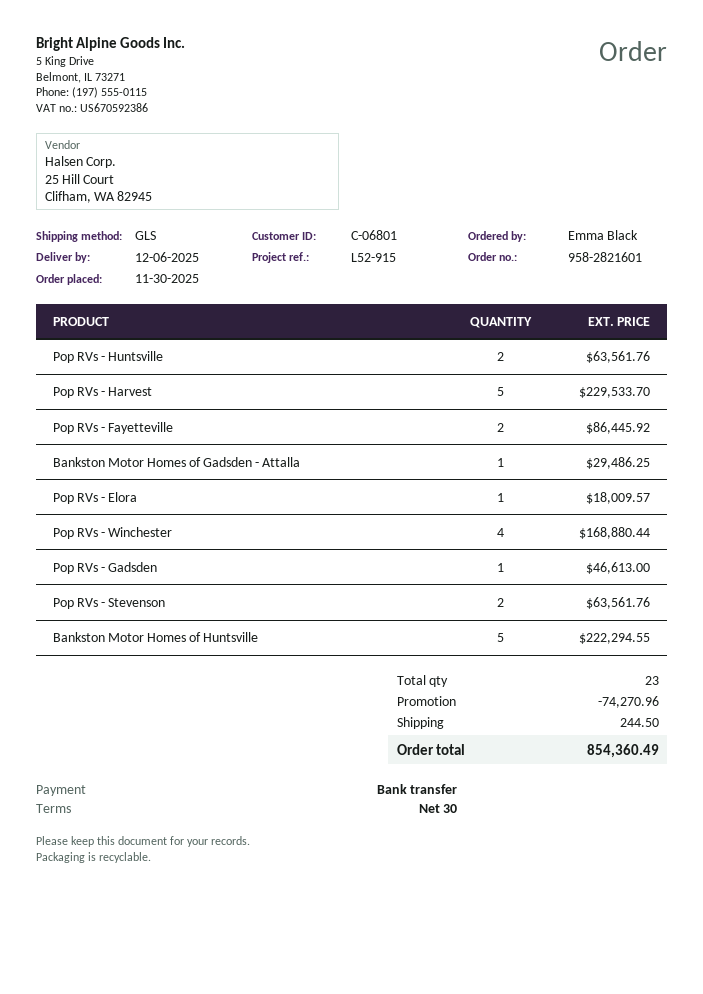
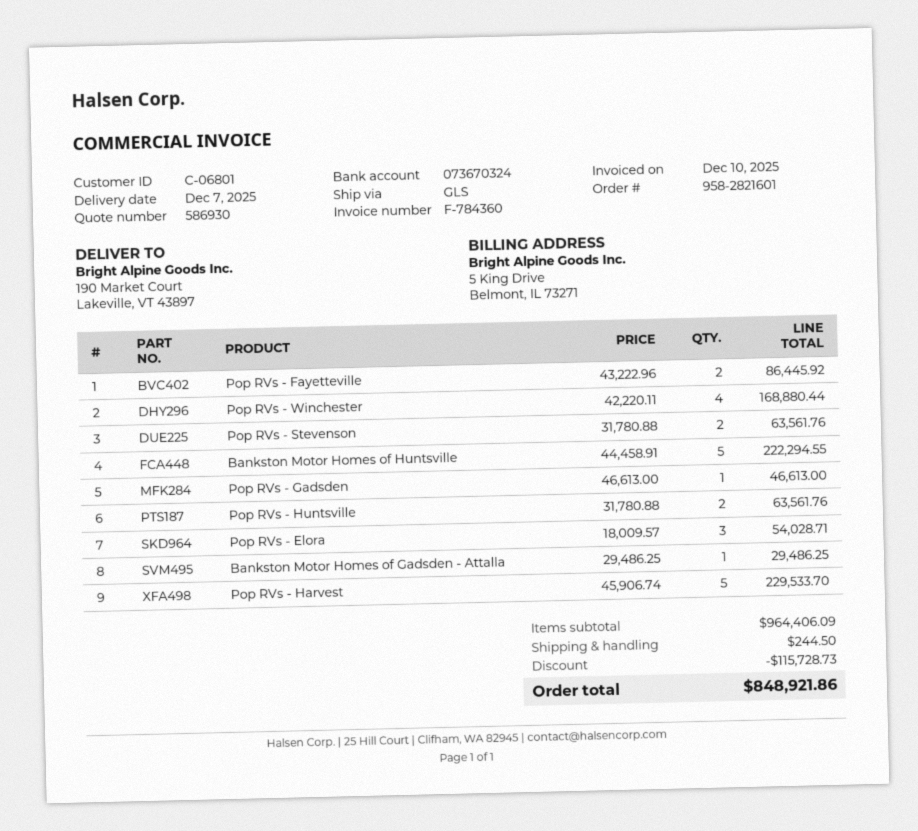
delivery date: 2025-12-06 -> 2025-12-07
Pop RVs - Elora: 1 for 18009.57 -> 3 for 54028.71
discount: 74270.96 -> 115728.73
total: 854360.49 -> 848921.86

